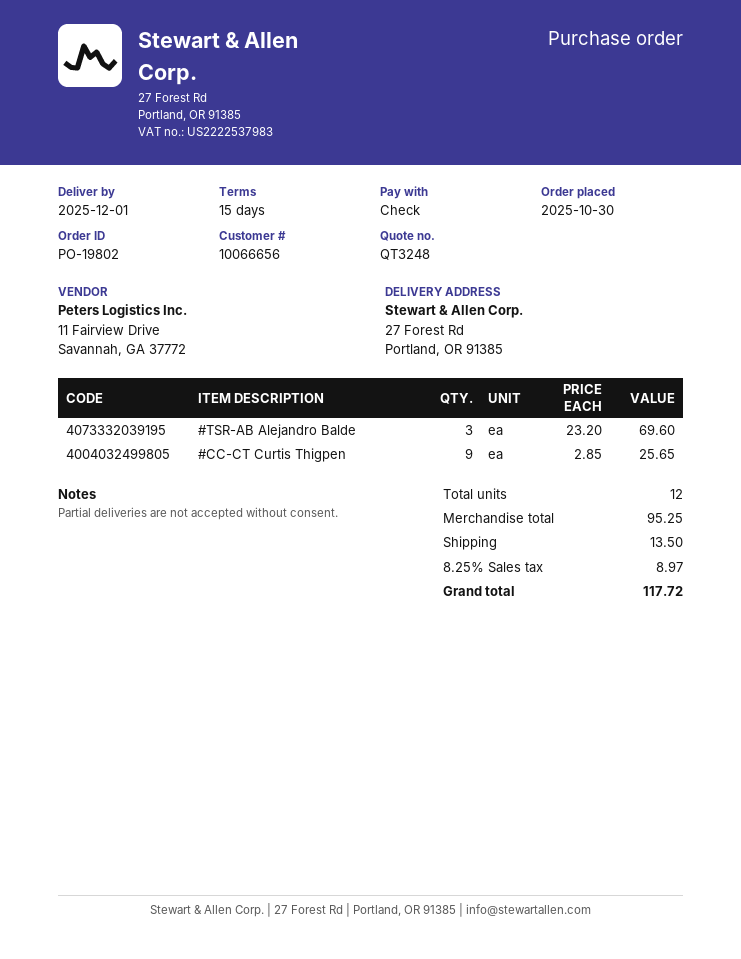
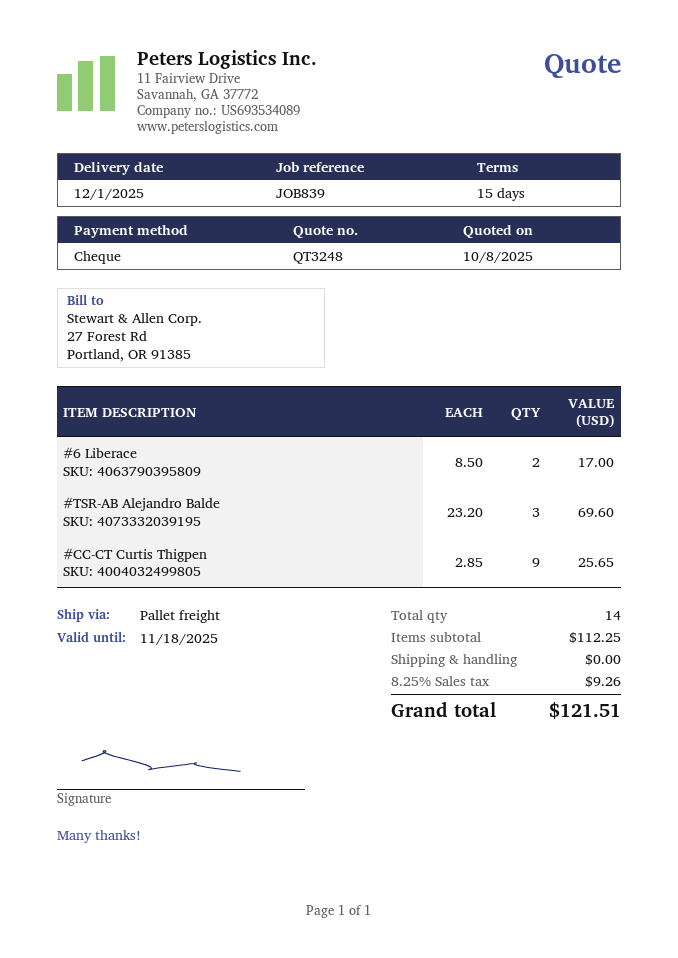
#6 Liberace: none -> 2 x 8.50 = 17.00
total quantity: 12 -> 14
subtotal: 95.25 -> 112.25
shipping: 13.50 -> 0.00
tax: 8.25% = 8.97 -> 8.25% = 9.26
total: 117.72 -> 121.51

